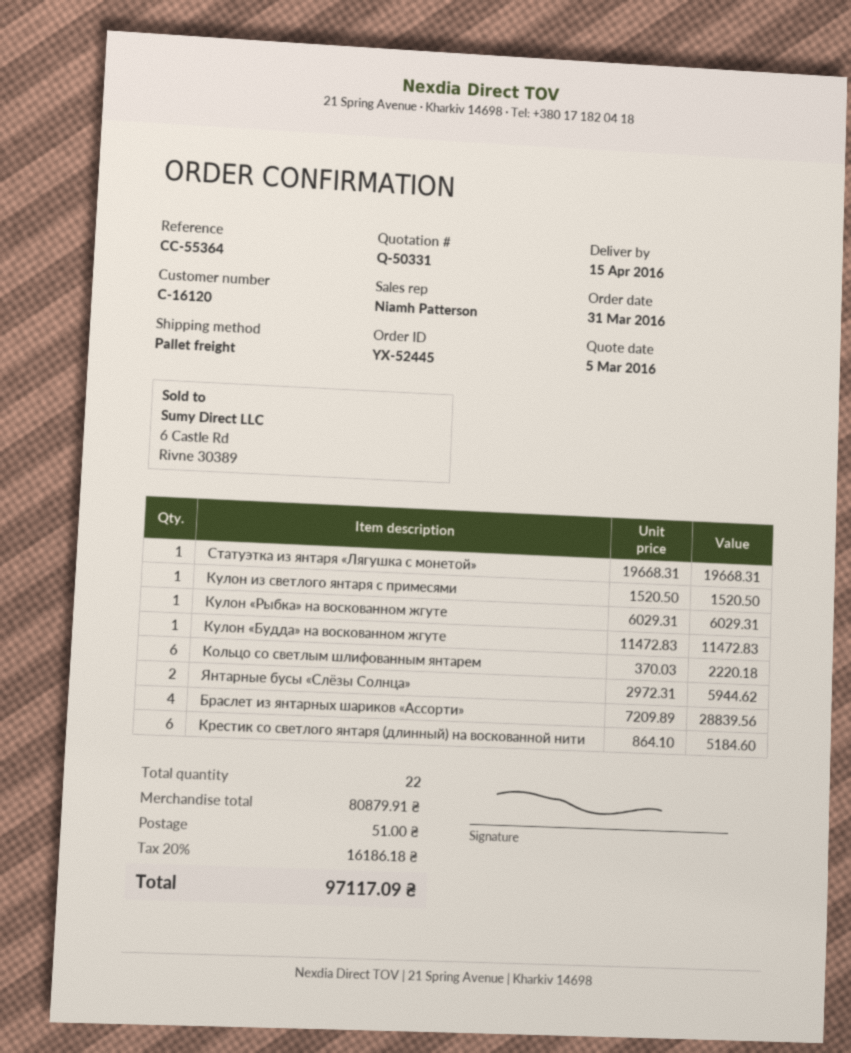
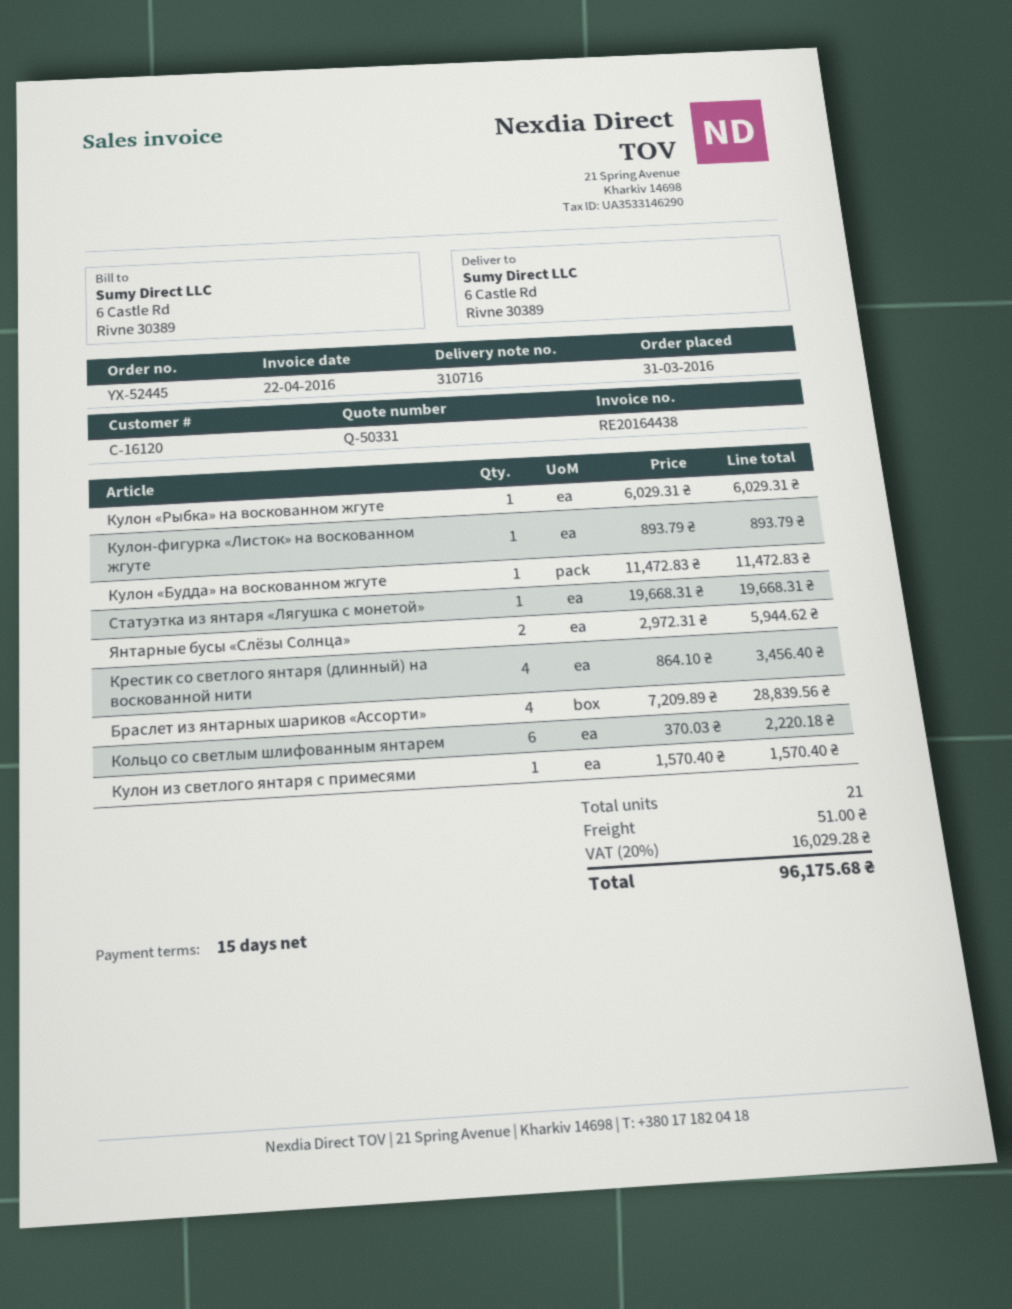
Кулон из светлого янтаря с примесями: 1 x 1520.50 = 1520.50 -> 1 x 1570.40 = 1570.40
Крестик со светлого янтаря (длинный) на воскованной нити: 6 x 864.10 = 5184.60 -> 4 x 864.10 = 3456.40
Кулон-фигурка «Листок» на воскованном жгуте: none -> 1 x 893.79 = 893.79
total quantity: 22 -> 21
tax: 20% = 16186.18 -> 20% = 16029.28
total: 97117.09 -> 96175.68

